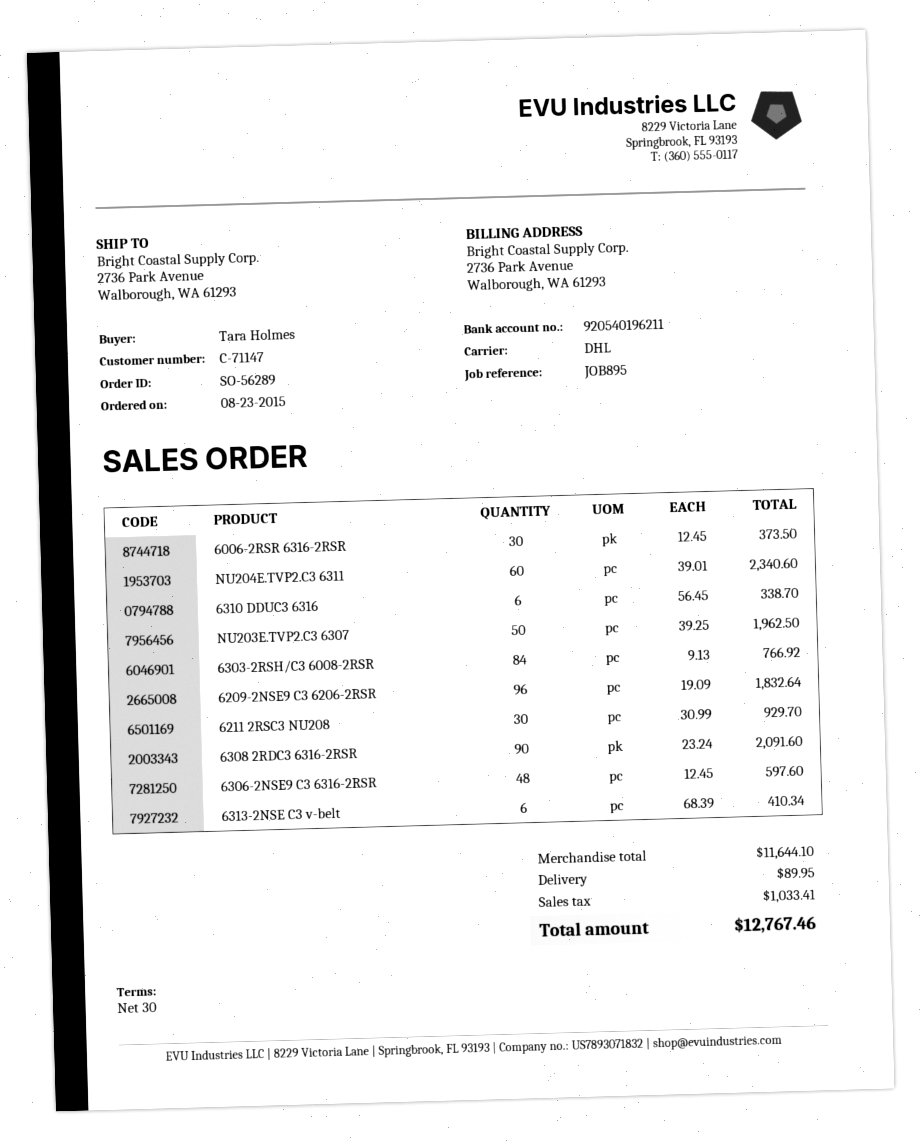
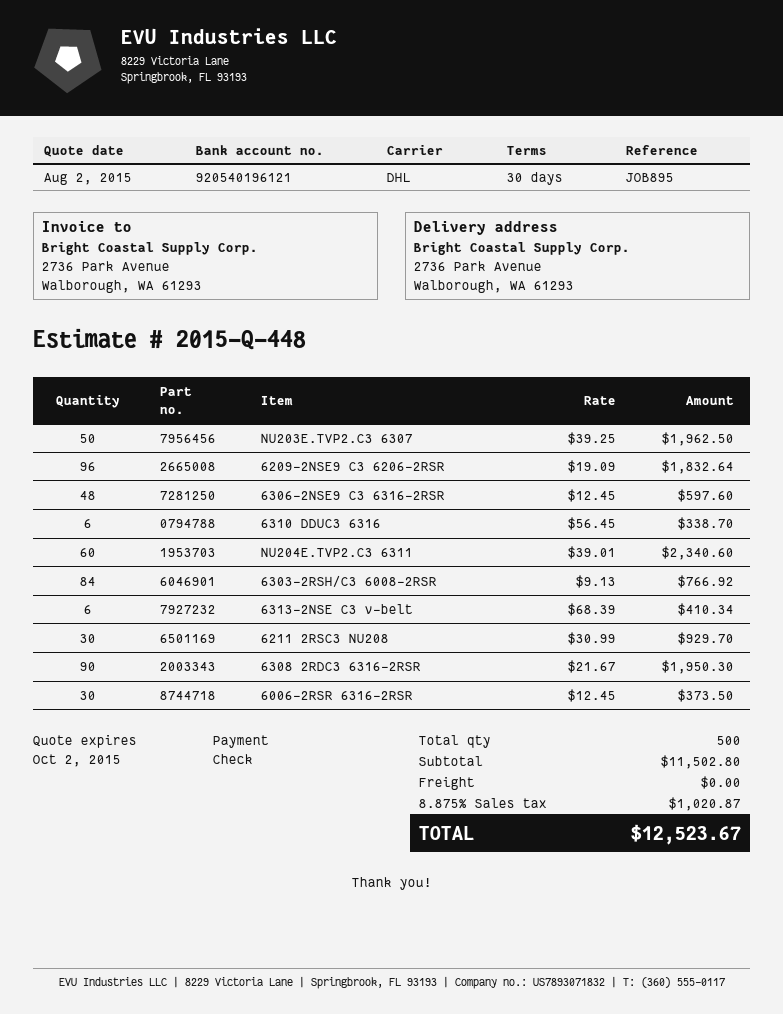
bank account: 920540196211 -> 920540196121
6308 2RDC3 6316-2RSR: 90 x 23.24 = 2091.60 -> 90 x 21.67 = 1950.30
subtotal: 11644.10 -> 11502.80
shipping: 89.95 -> 0.00
tax: 1033.41 -> 1020.87
total: 12767.46 -> 12523.67

